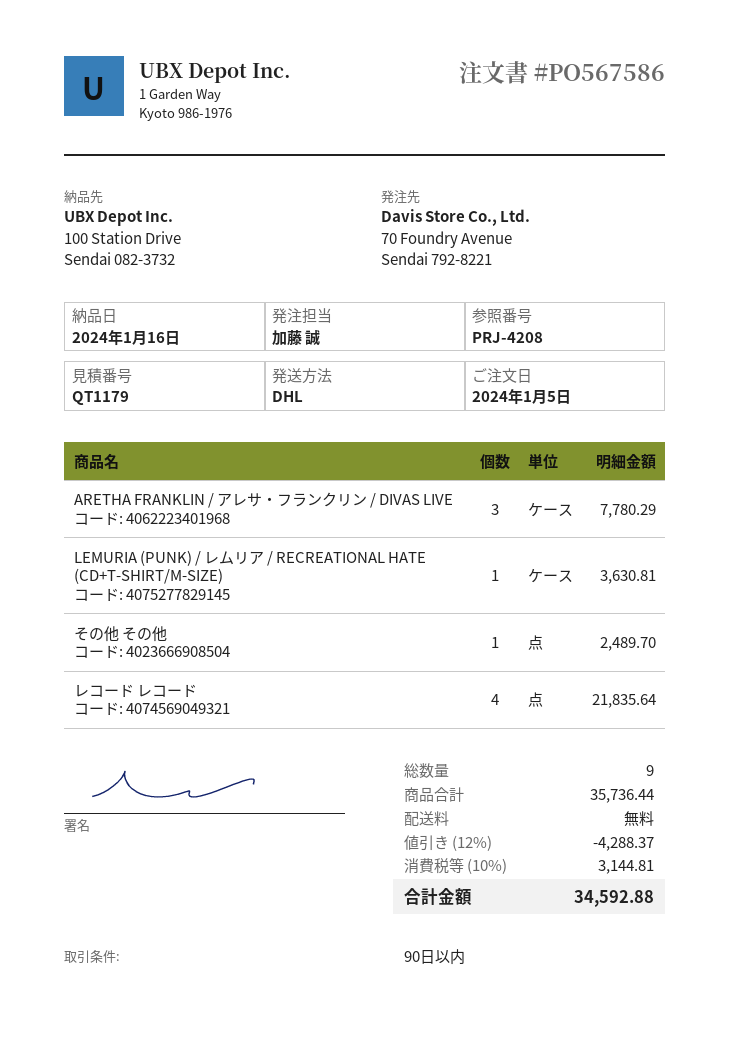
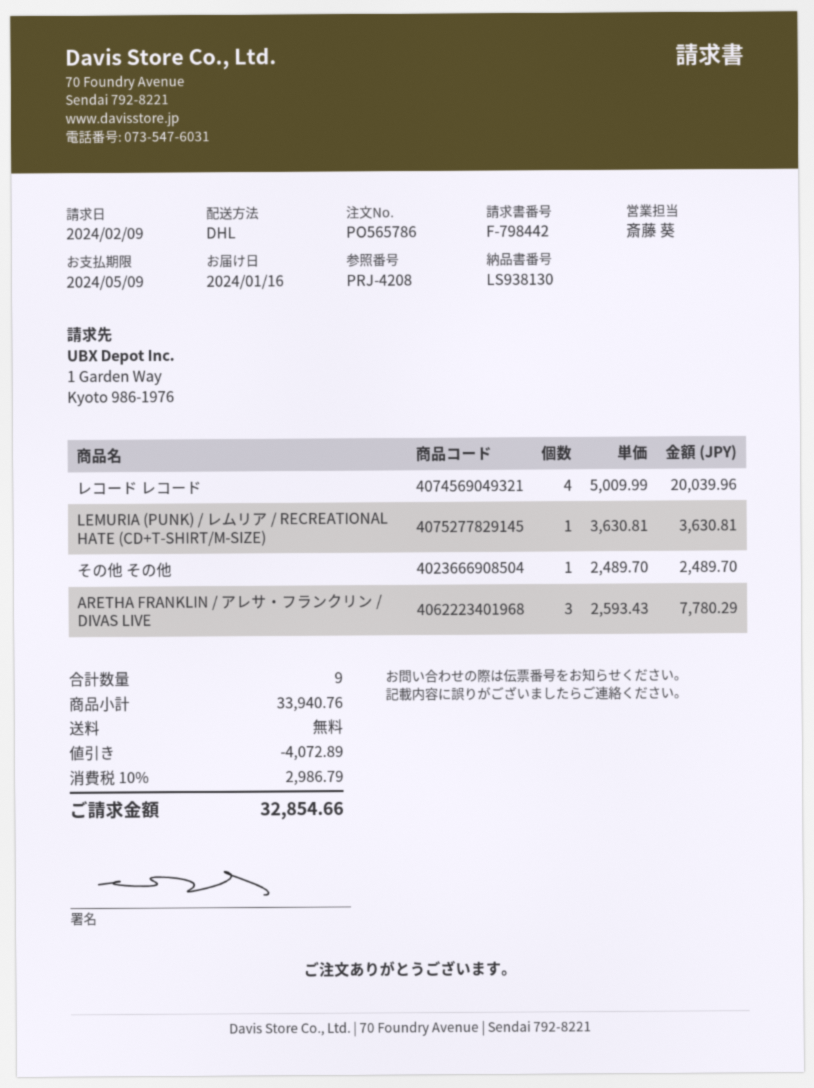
order number: PO567586 -> PO565786
レコード レコード: 4 for 21835.64 -> 4 for 20039.96
subtotal: 35736.44 -> 33940.76
discount: 4288.37 -> 4072.89
tax: 10% = 3144.81 -> 10% = 2986.79
total: 34592.88 -> 32854.66

